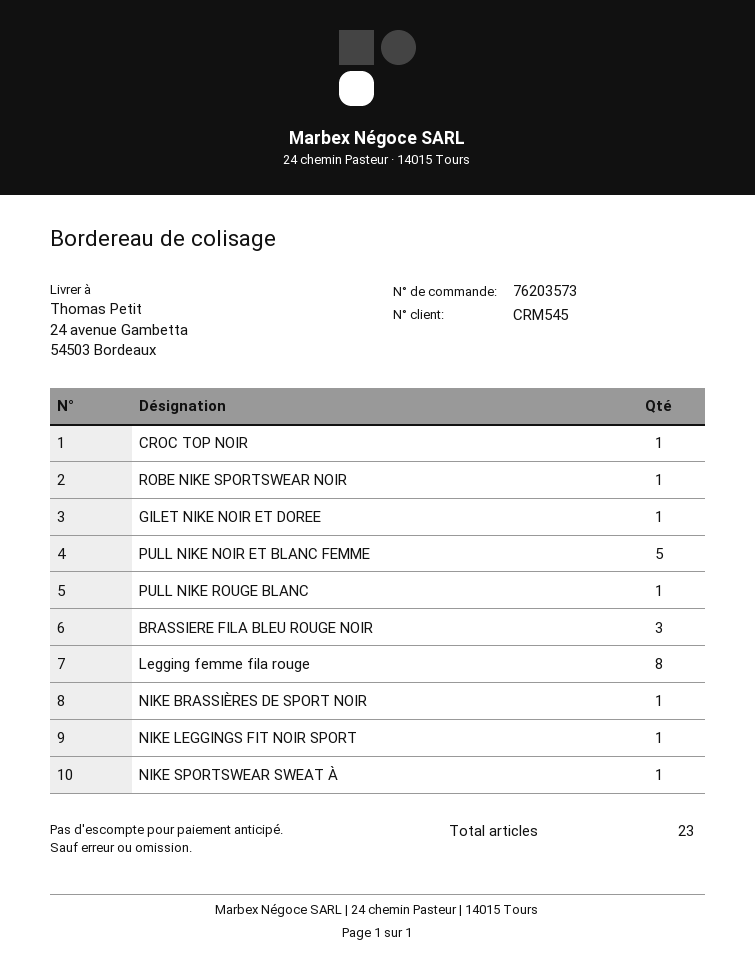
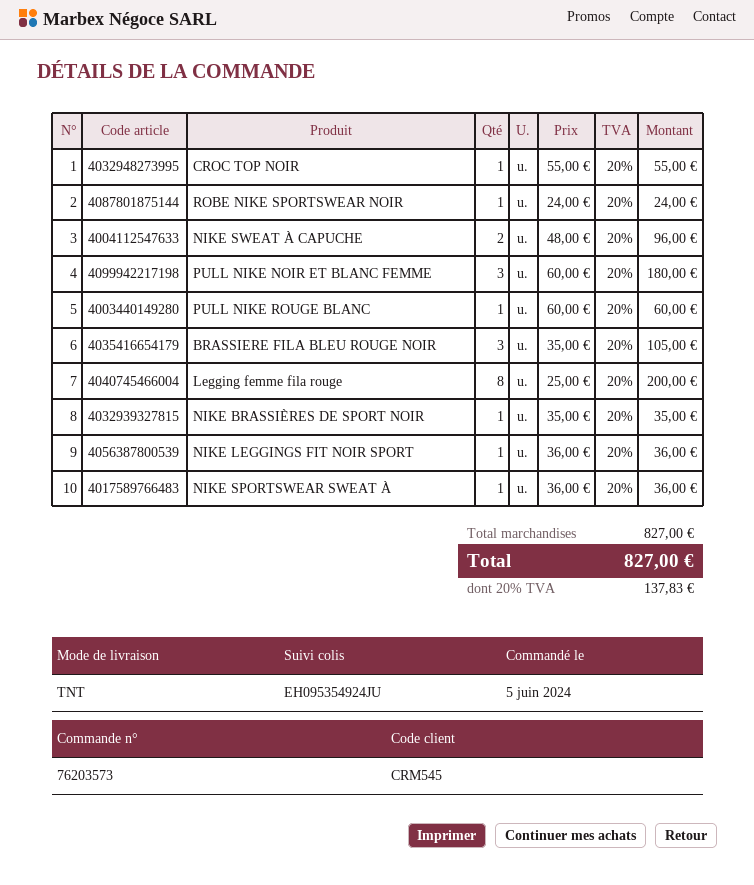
GILET NIKE NOIR ET DOREE: 1 -> none
PULL NIKE NOIR ET BLANC FEMME: 5 -> 3
NIKE SWEAT À CAPUCHE: none -> 2

